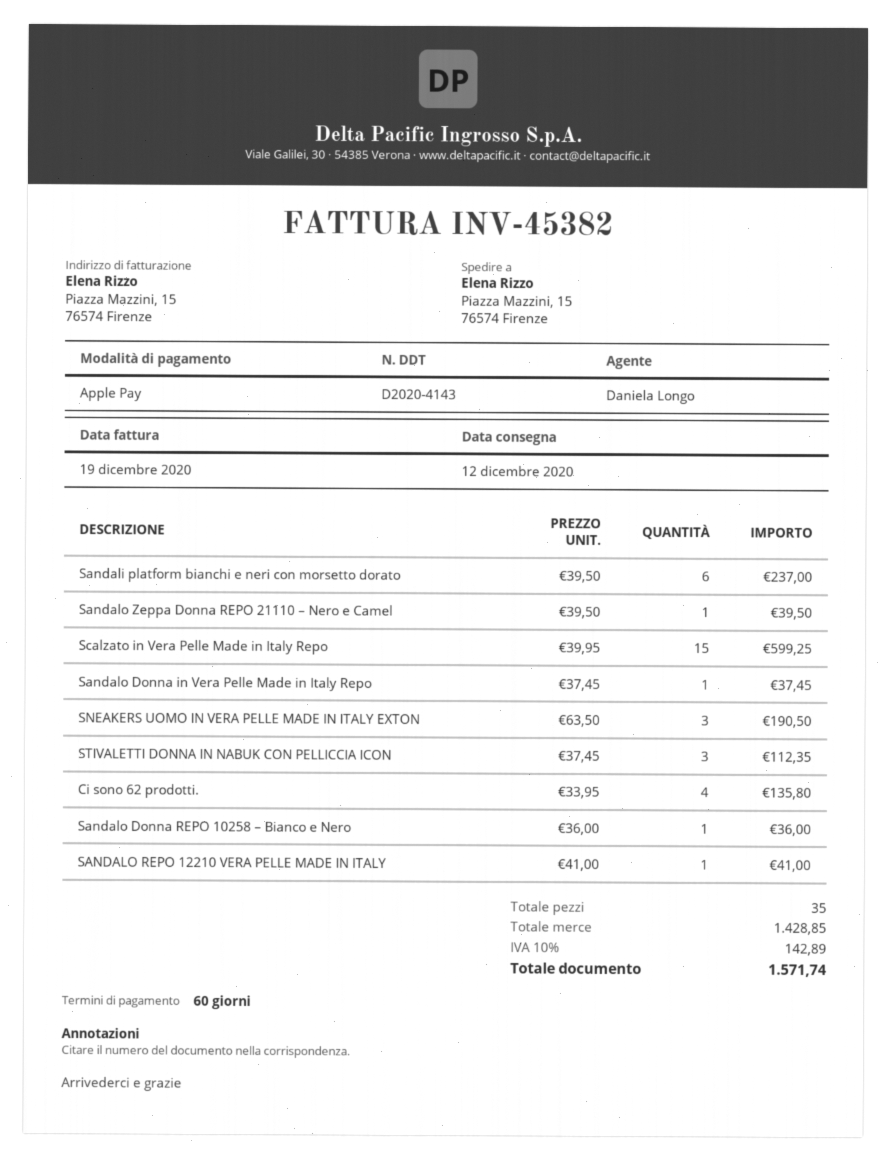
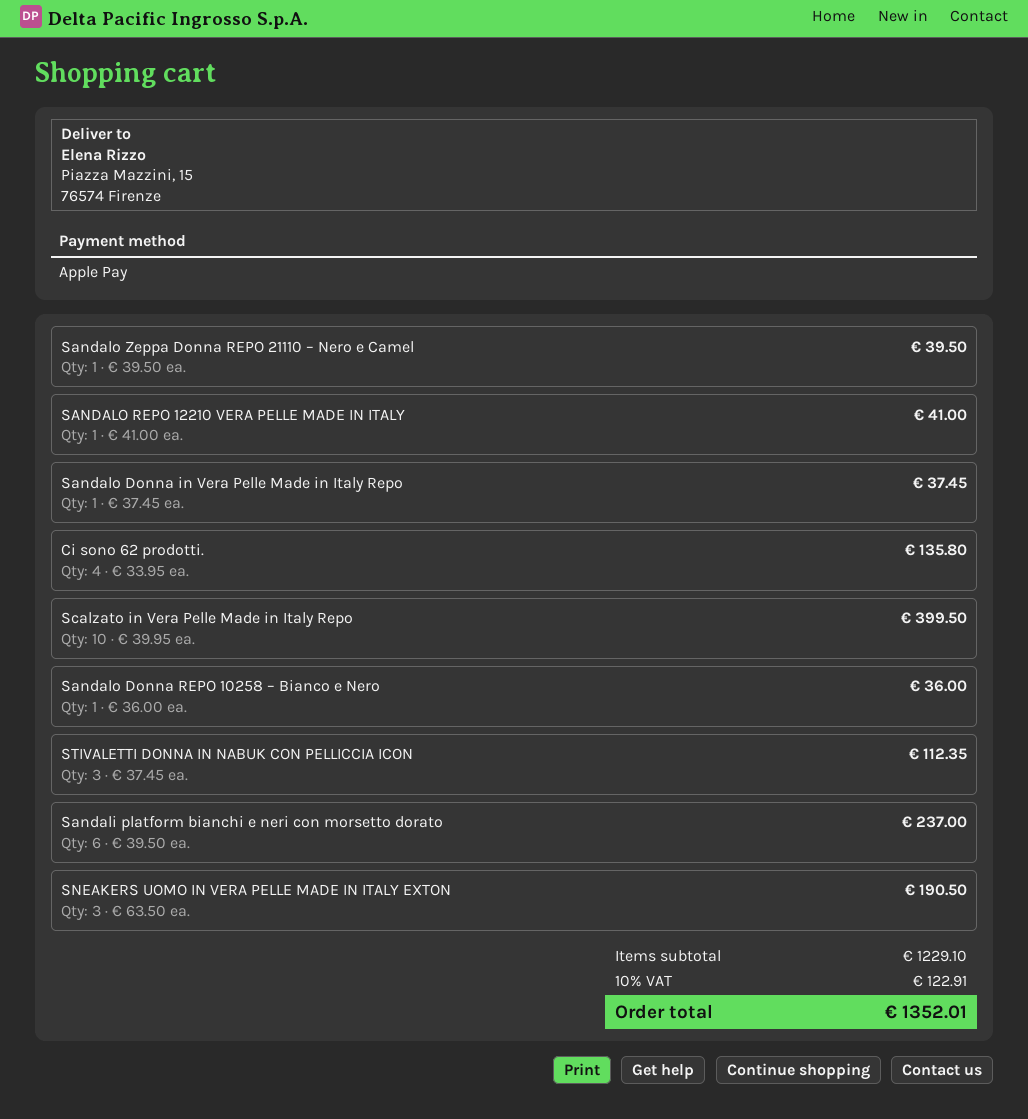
Scalzato in Vera Pelle Made in Italy Repo: 15 x 39.95 = 599.25 -> 10 x 39.95 = 399.50
subtotal: 1428.85 -> 1229.10
tax: 10% = 142.89 -> 10% = 122.91
total: 1571.74 -> 1352.01

